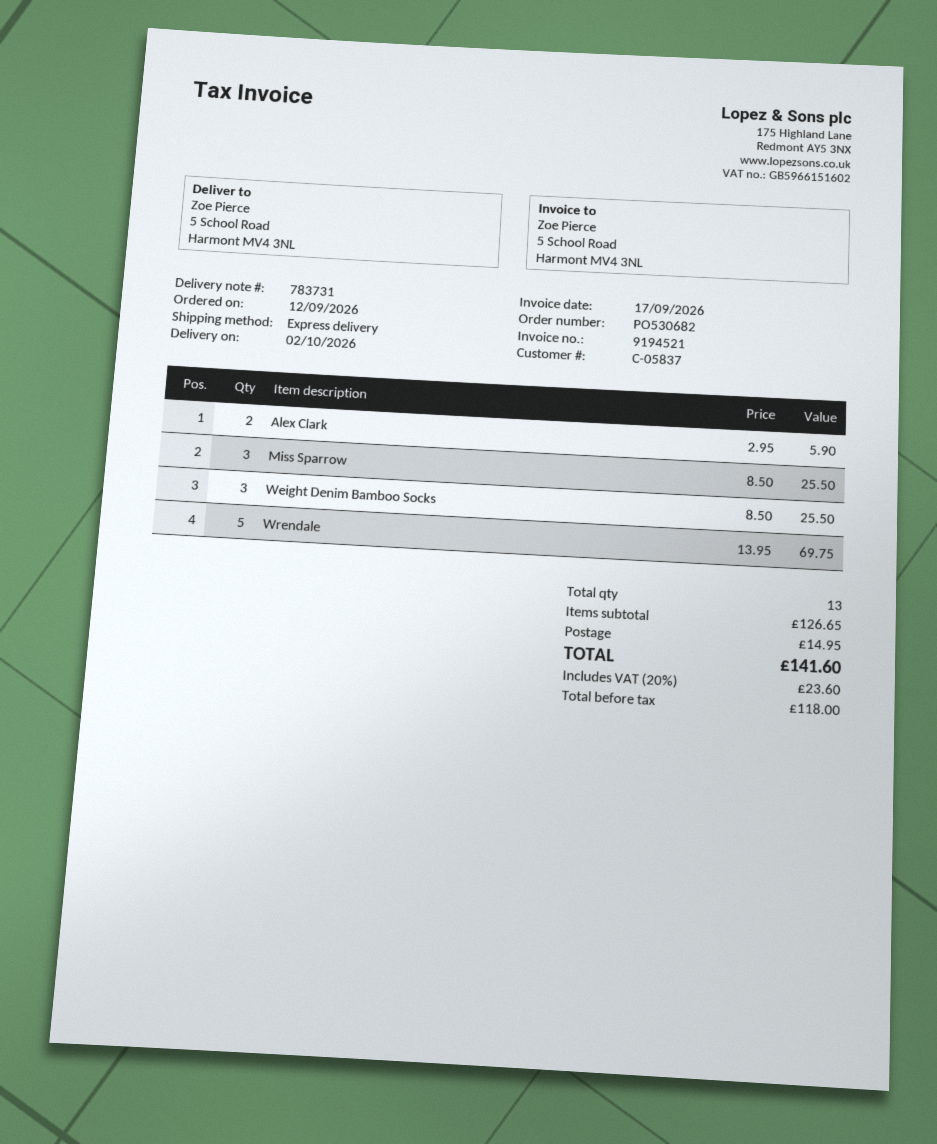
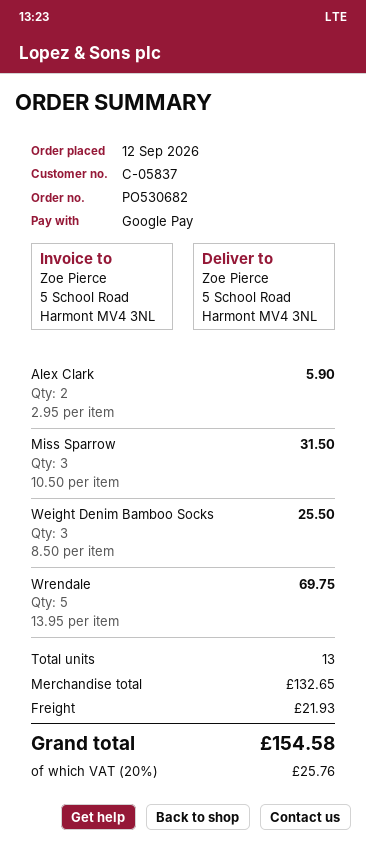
Miss Sparrow: 3 x 8.50 = 25.50 -> 3 x 10.50 = 31.50
subtotal: 126.65 -> 132.65
shipping: 14.95 -> 21.93
tax: 20% = 23.60 -> 20% = 25.76
total: 141.60 -> 154.58

